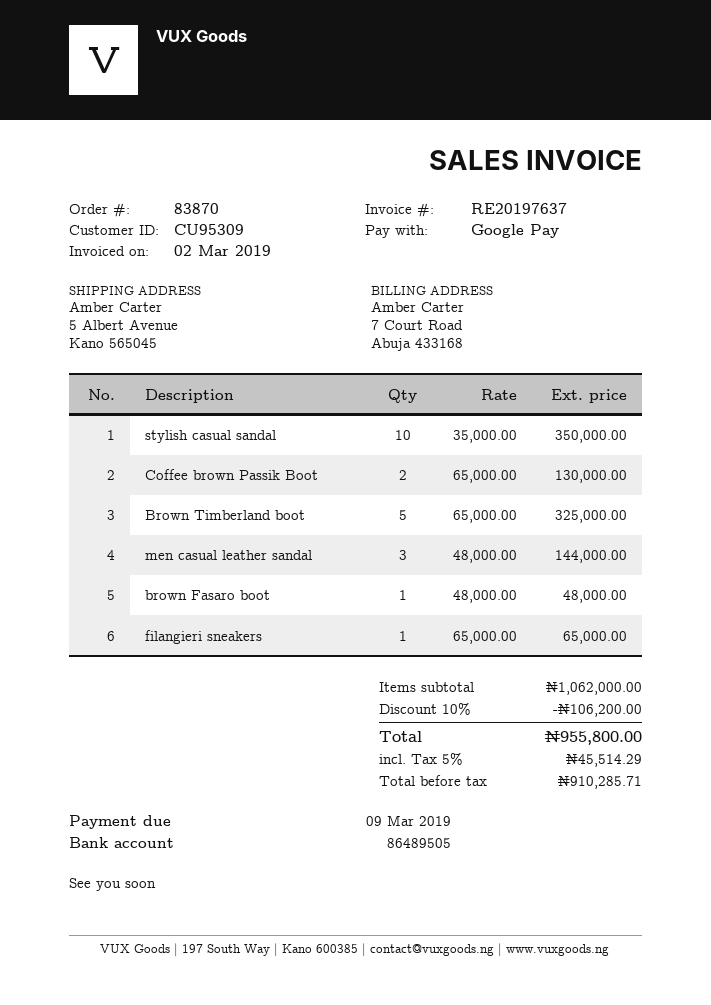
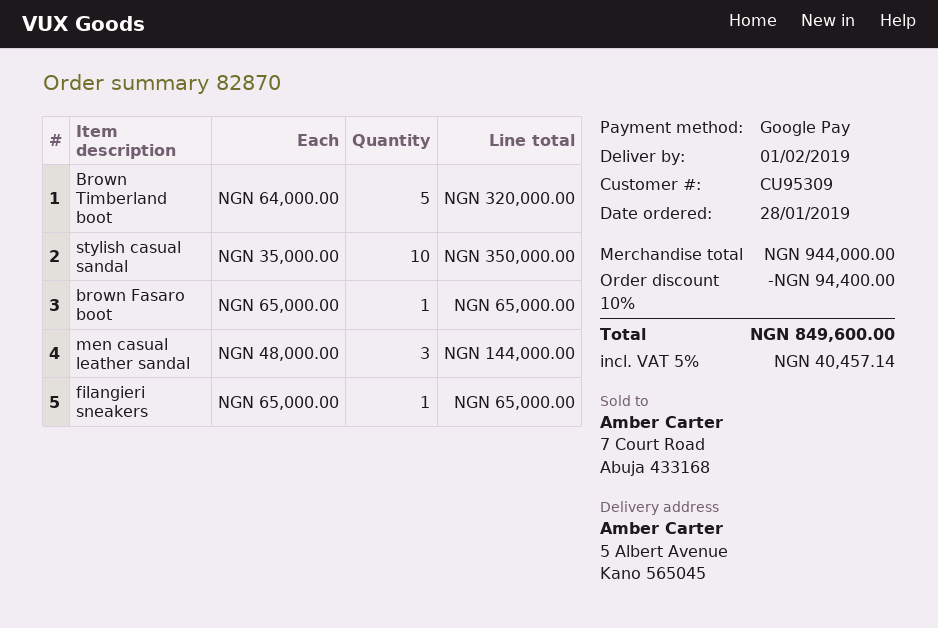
order number: 83870 -> 82870
Coffee brown Passik Boot: 2 x 65000.00 = 130000.00 -> none
Brown Timberland boot: 5 x 65000.00 = 325000.00 -> 5 x 64000.00 = 320000.00
brown Fasaro boot: 1 x 48000.00 = 48000.00 -> 1 x 65000.00 = 65000.00
subtotal: 1062000.00 -> 944000.00
discount: 10% = 106200.00 -> 10% = 94400.00
tax: 5% = 45514.29 -> 5% = 40457.14
total: 955800.00 -> 849600.00

